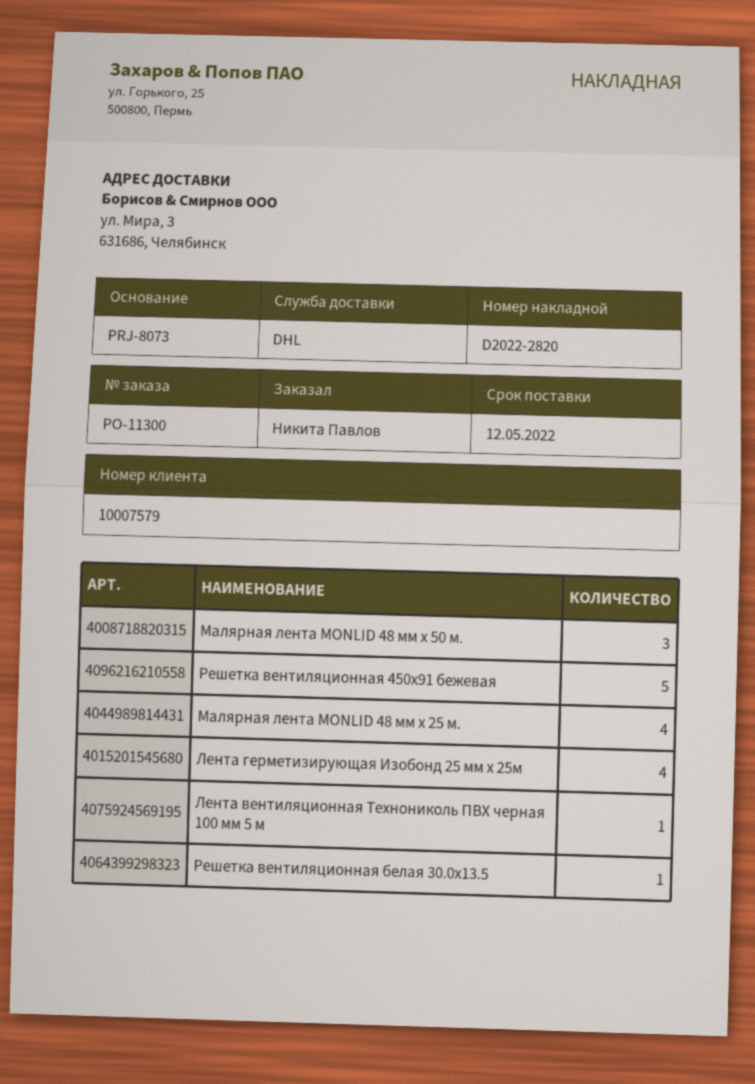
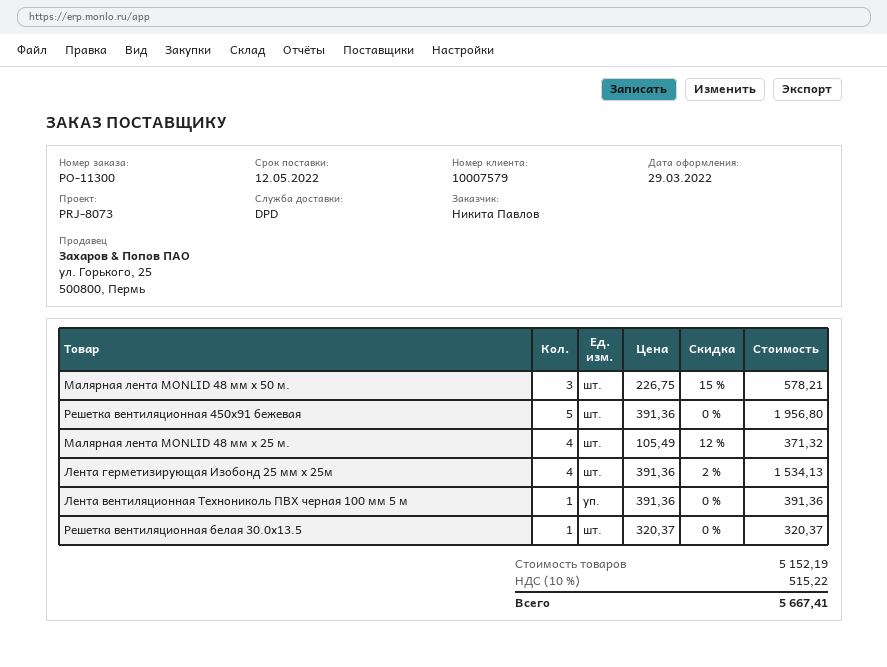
shipping method: DHL -> DPD

